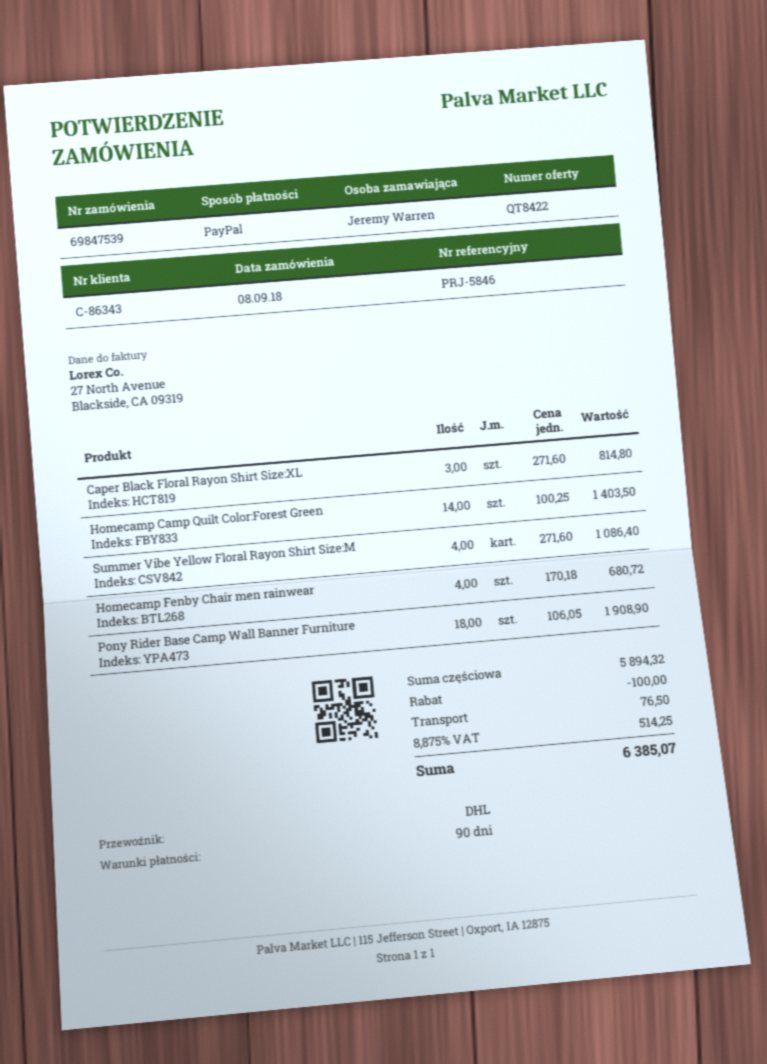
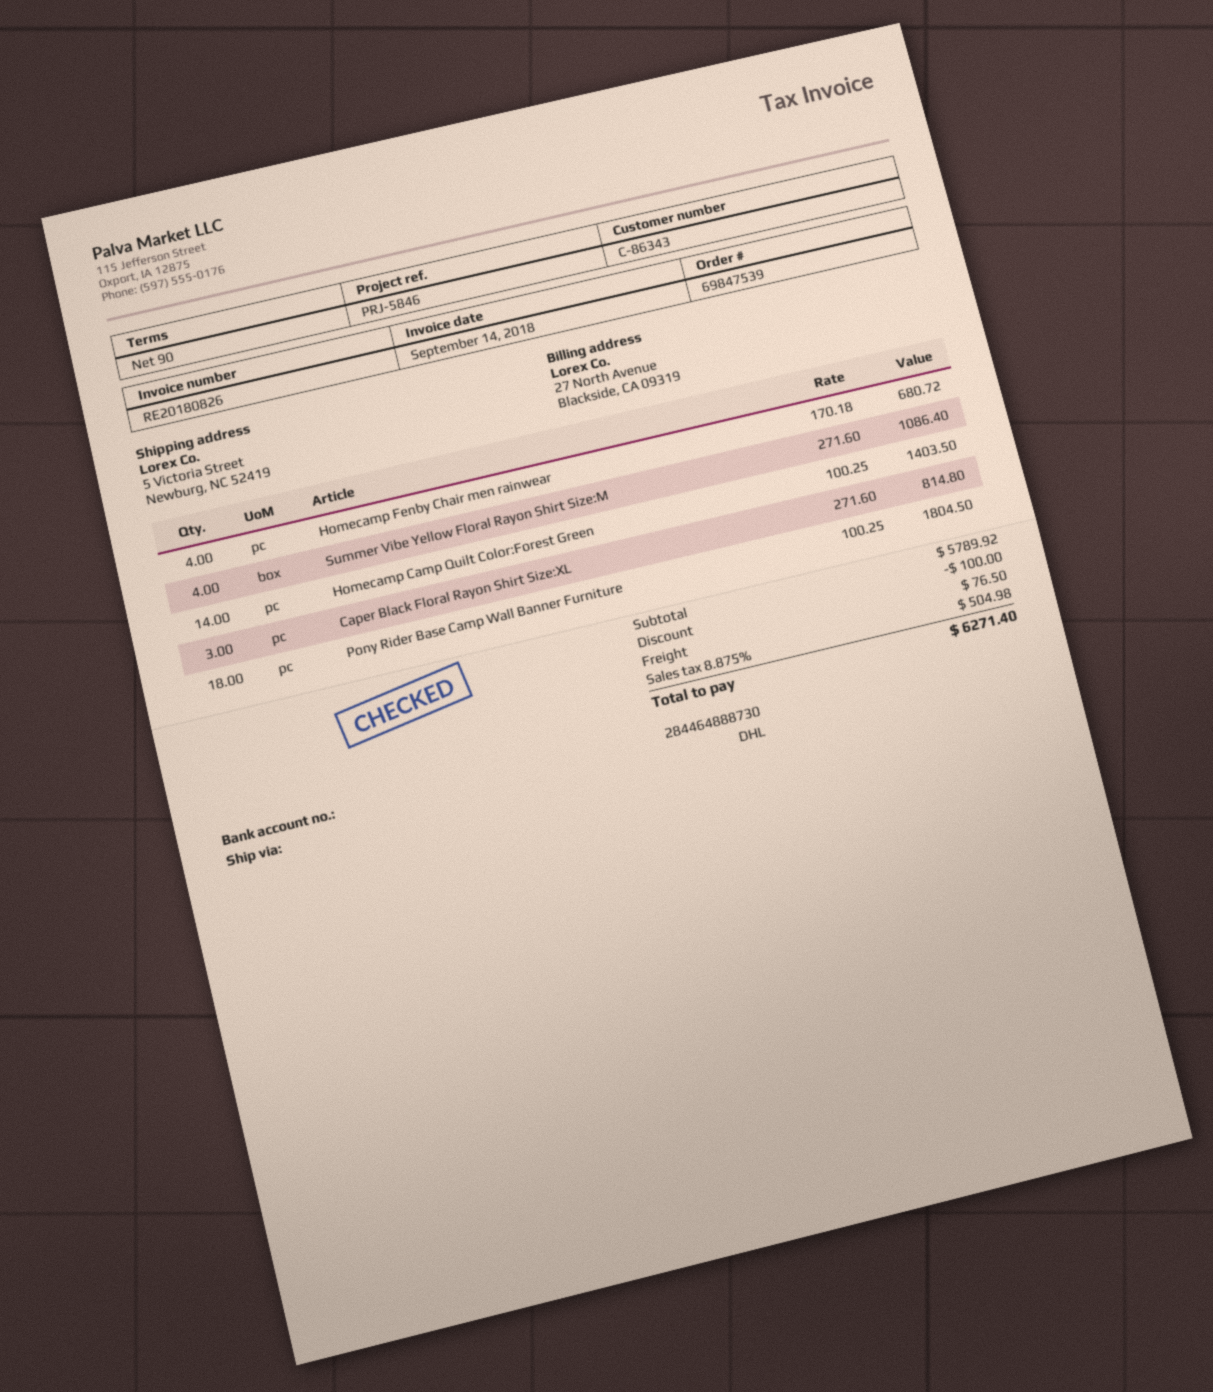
Pony Rider Base Camp Wall Banner Furniture: 18 x 106.05 = 1908.90 -> 18 x 100.25 = 1804.50
subtotal: 5894.32 -> 5789.92
tax: 8.875% = 514.25 -> 8.875% = 504.98
total: 6385.07 -> 6271.40

